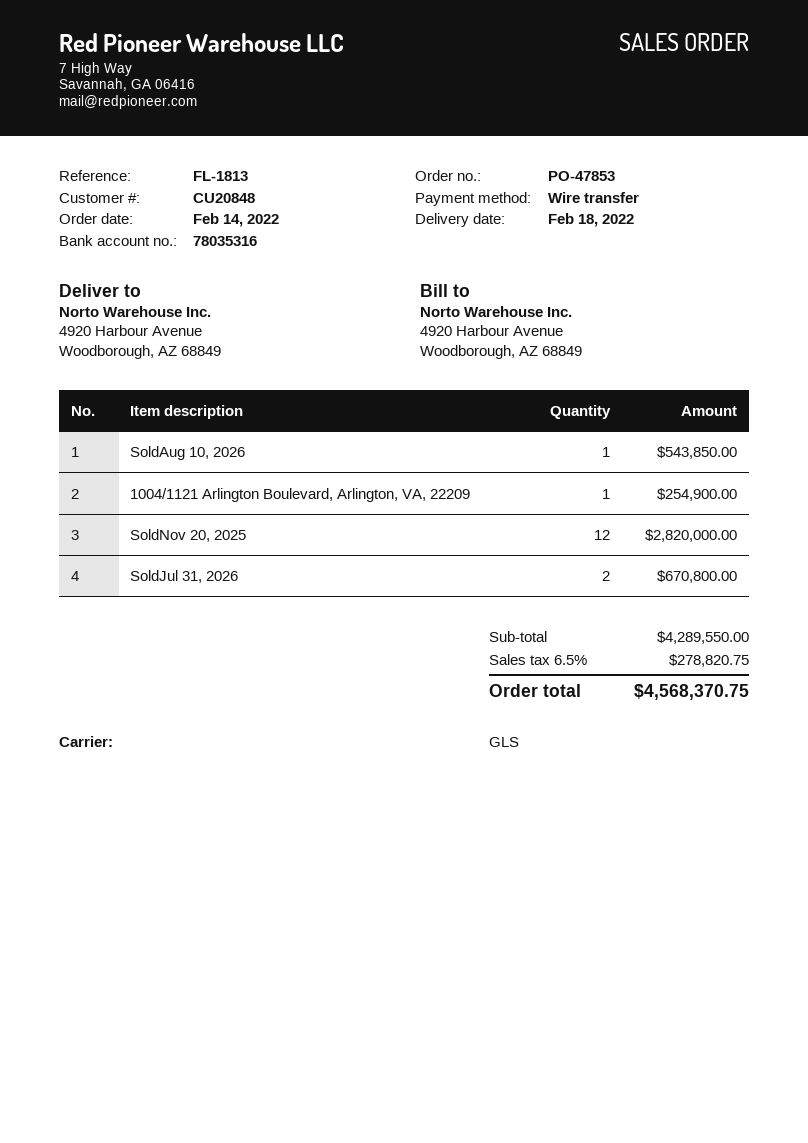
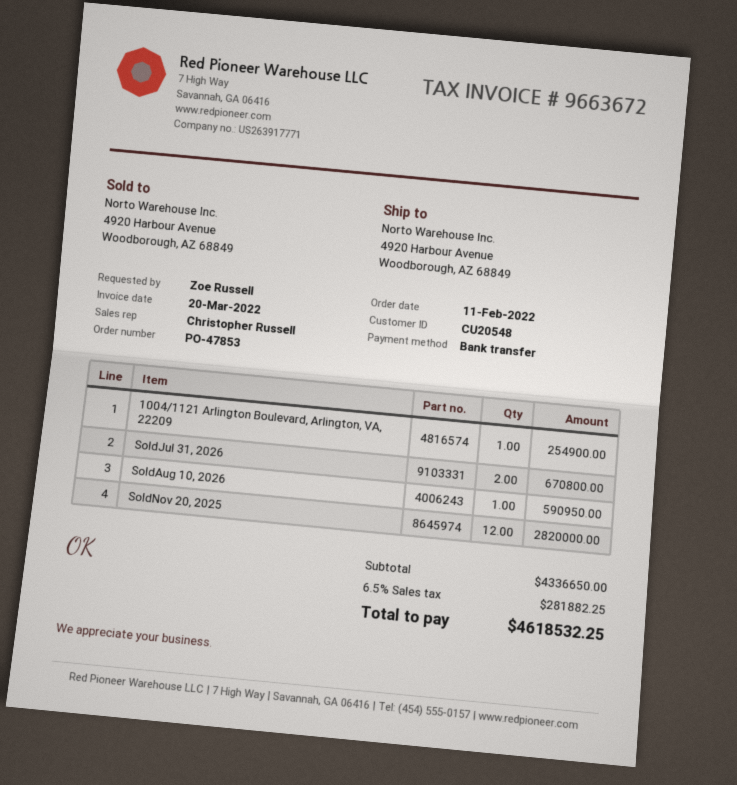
order date: 2022-02-14 -> 2022-02-11
customer number: CU20848 -> CU20548
SoldAug 10, 2026: 1 for 543850.00 -> 1 for 590950.00
subtotal: 4289550.00 -> 4336650.00
tax: 6.5% = 278820.75 -> 6.5% = 281882.25
total: 4568370.75 -> 4618532.25

